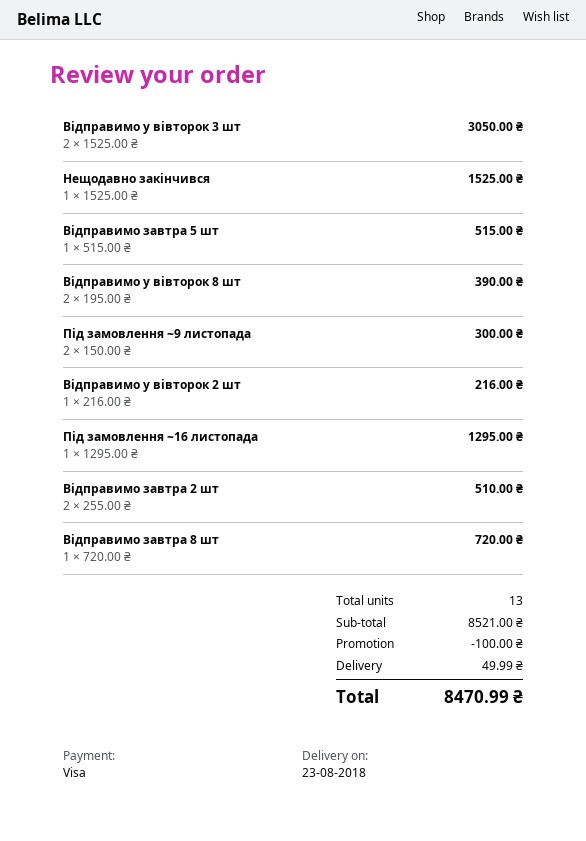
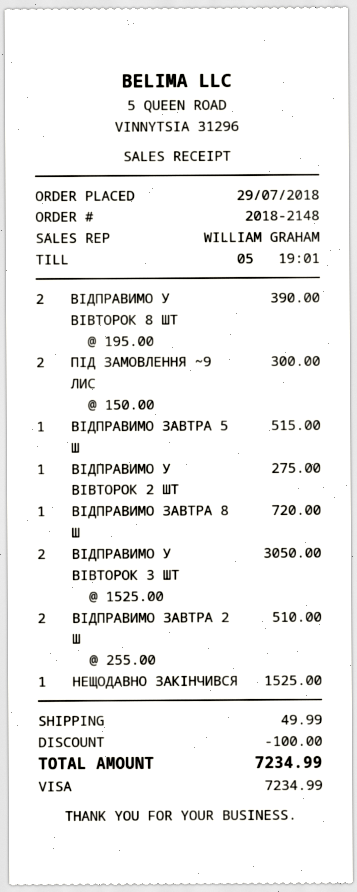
Відправимо у вівторок 2 шт: 1 x 216.00 = 216.00 -> 1 x 275.00 = 275.00
Під замовлення ~16 листопада: 1 x 1295.00 = 1295.00 -> none
total: 8470.99 -> 7234.99

